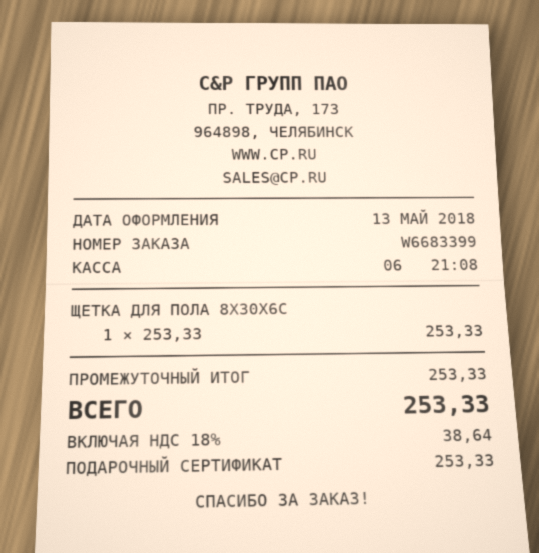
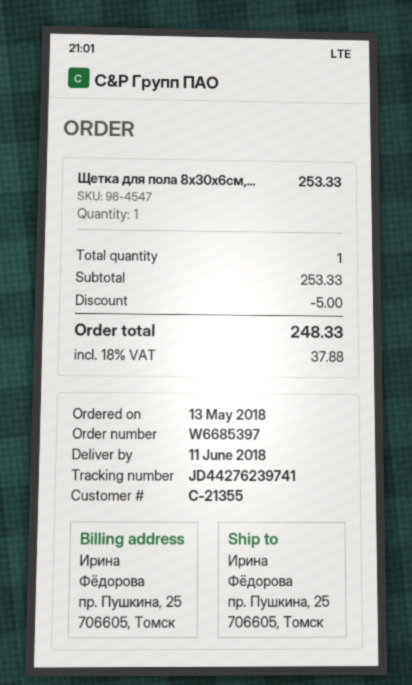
order number: W6683399 -> W6685397
discount: none -> 5.00
tax: 18% = 38.64 -> 18% = 37.88
total: 253.33 -> 248.33

